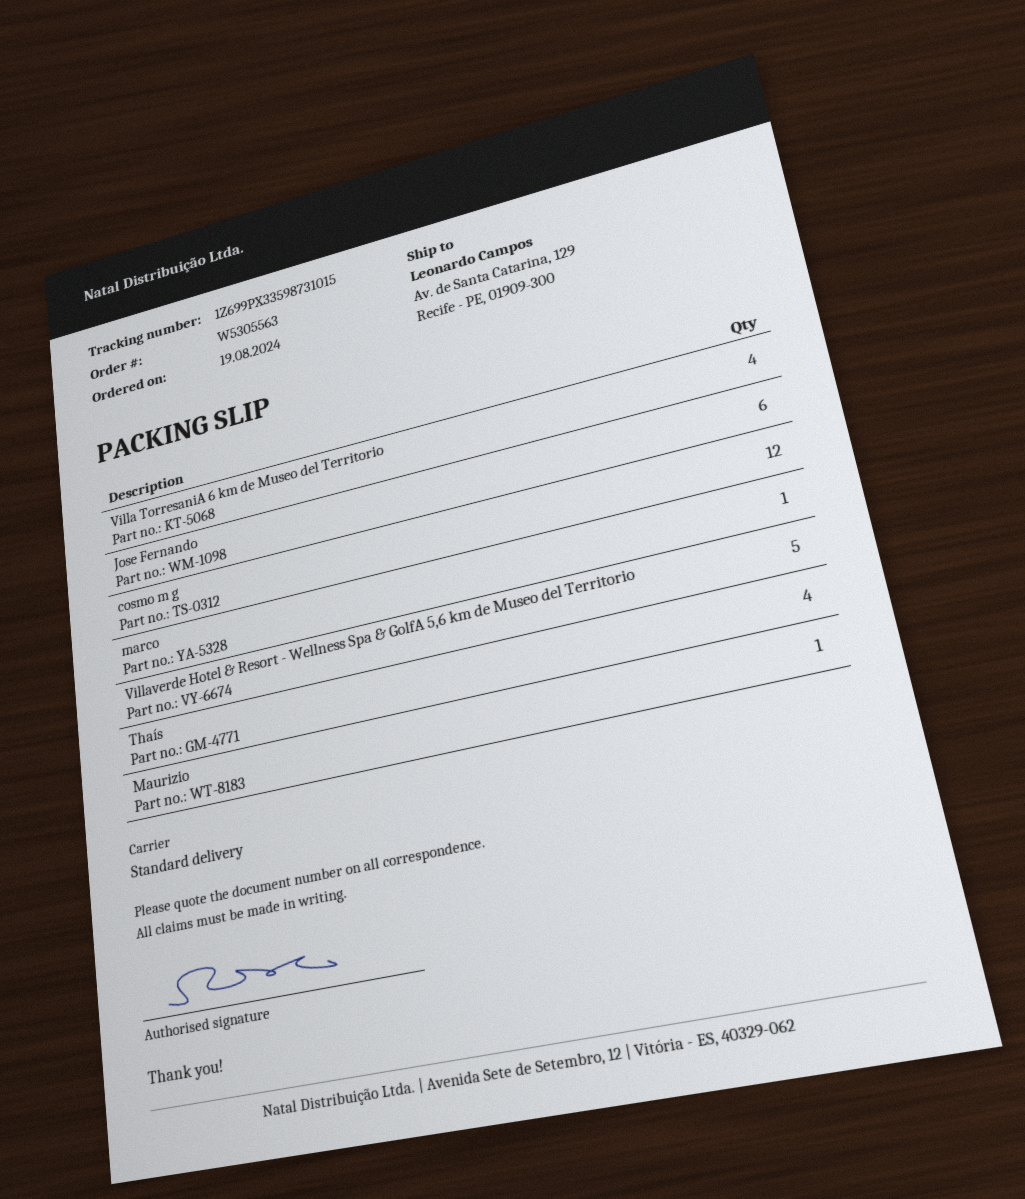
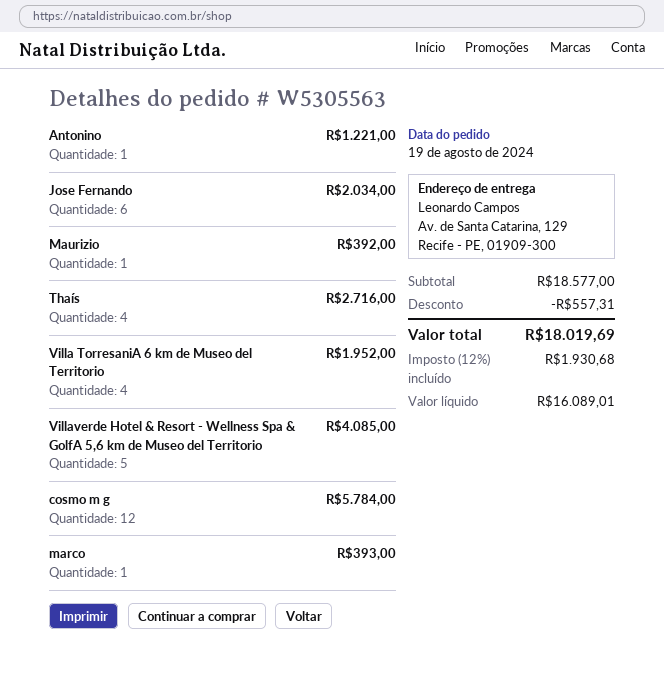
Antonino: none -> 1

